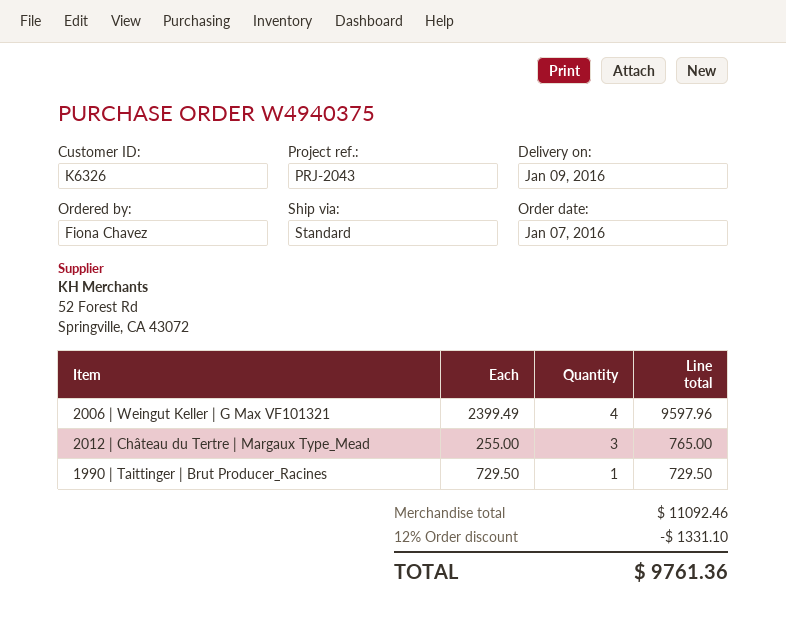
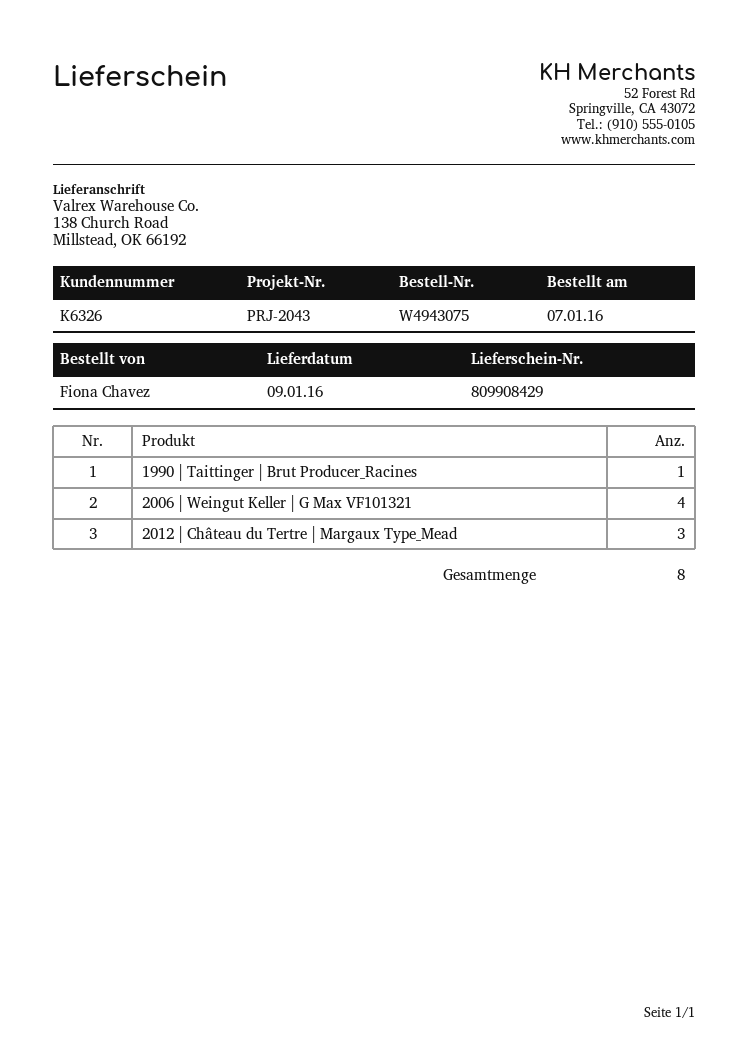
order number: W4940375 -> W4943075

